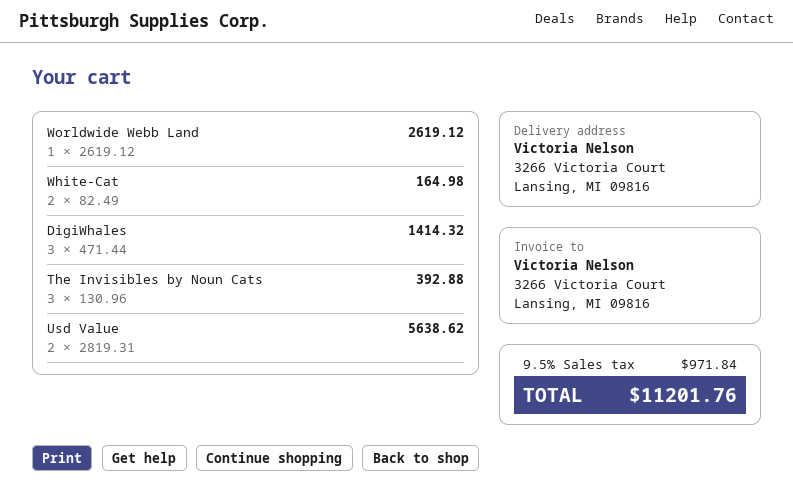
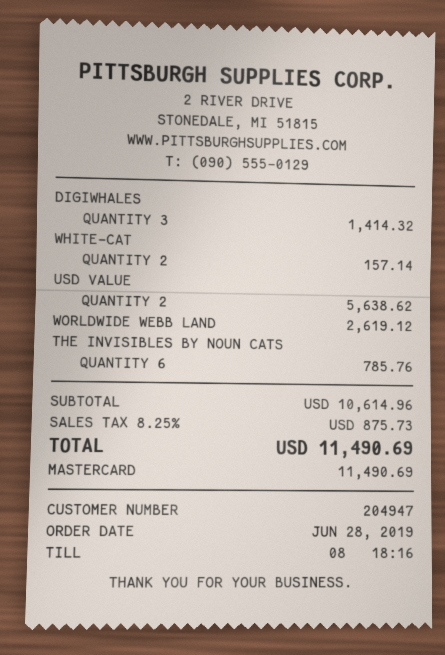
White-Cat: 2 for 164.98 -> 2 for 157.14
The Invisibles by Noun Cats: 3 for 392.88 -> 6 for 785.76
tax: 9.5% = 971.84 -> 8.25% = 875.73
total: 11201.76 -> 11490.69

